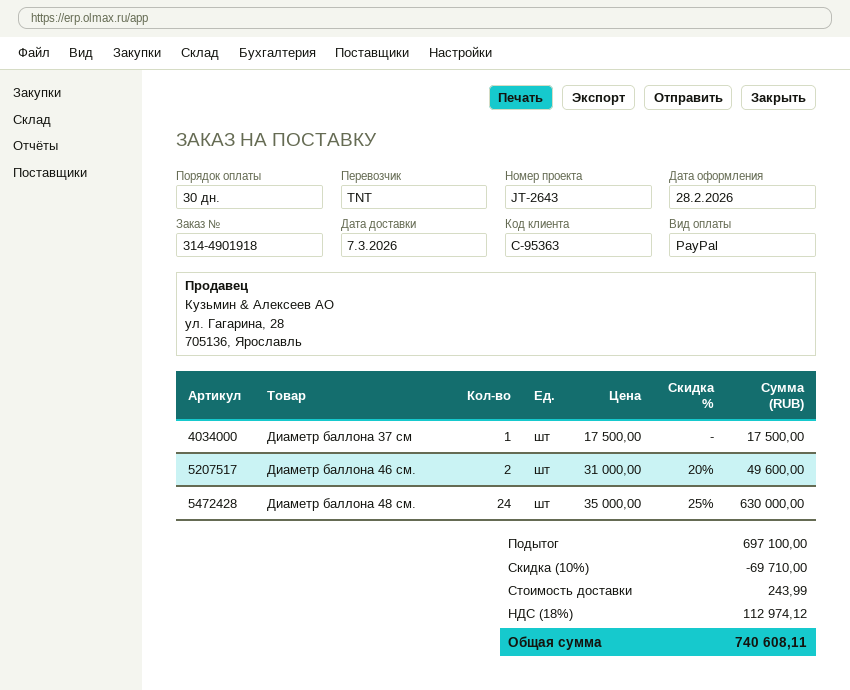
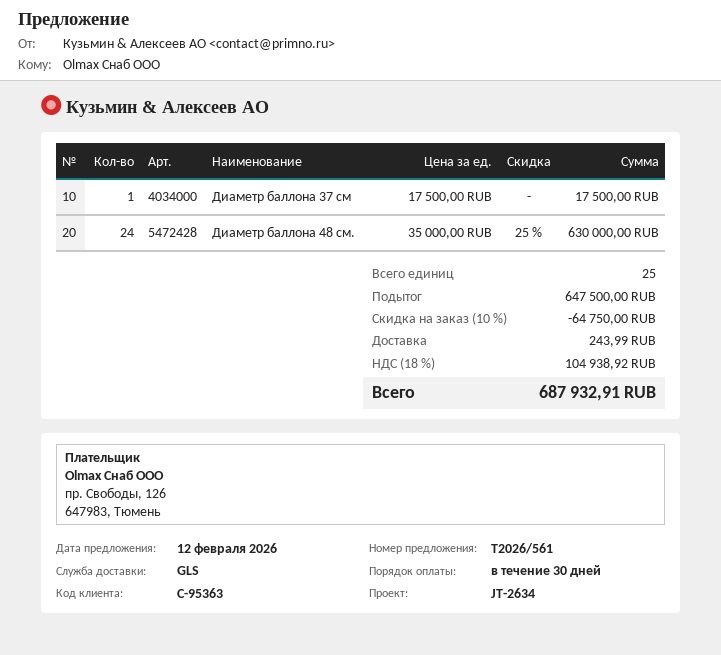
reference: JT-2643 -> JT-2634
shipping method: TNT -> GLS
Диаметр баллона 46 см.: 2 x 31000.00 - 20% = 49600.00 -> none
subtotal: 697100.00 -> 647500.00
discount: 10% = 69710.00 -> 10% = 64750.00
tax: 18% = 112974.12 -> 18% = 104938.92
total: 740608.11 -> 687932.91

